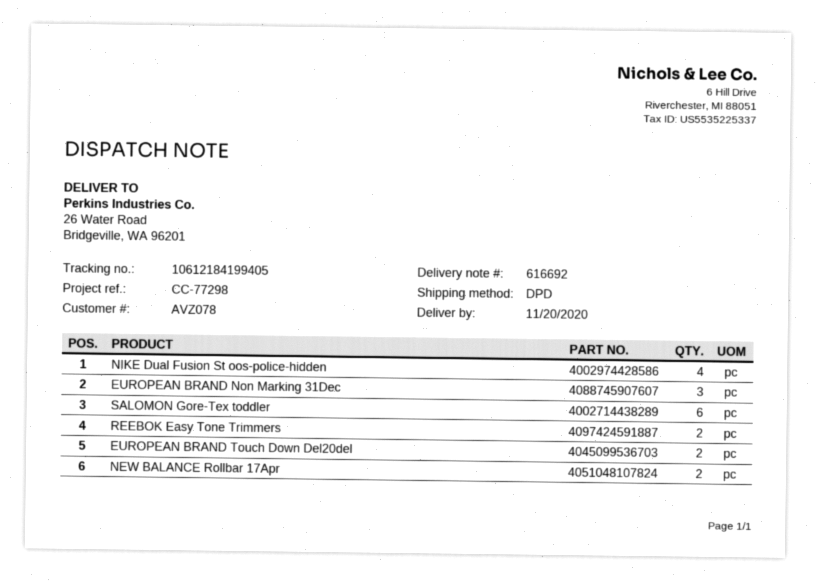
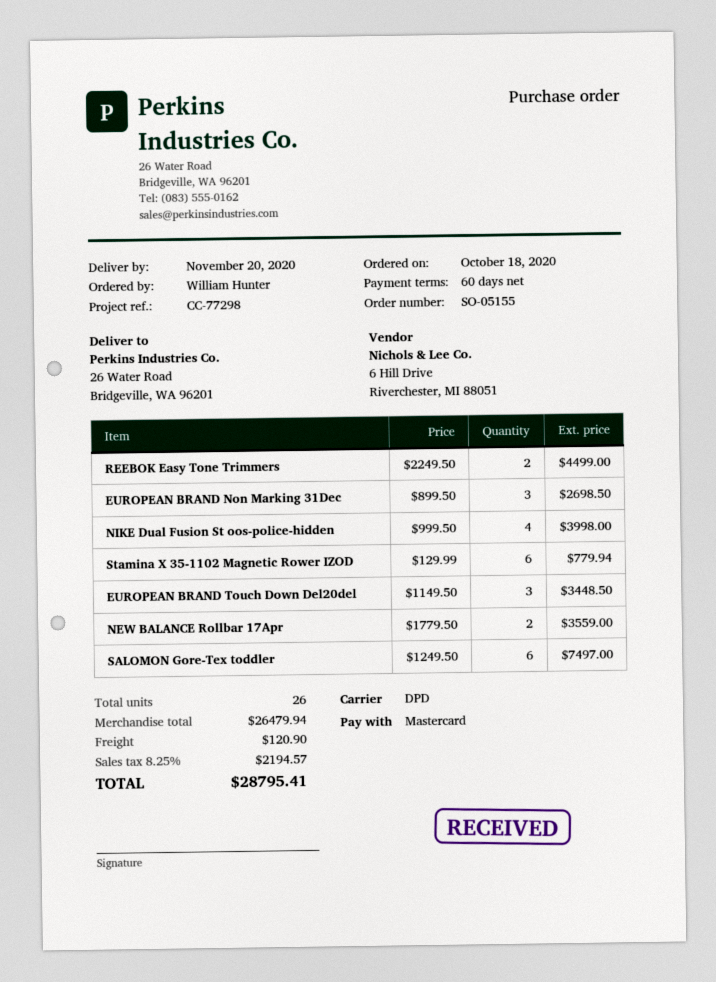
EUROPEAN BRAND Touch Down Del20del: 2 -> 3
Stamina X 35-1102 Magnetic Rower IZOD: none -> 6

